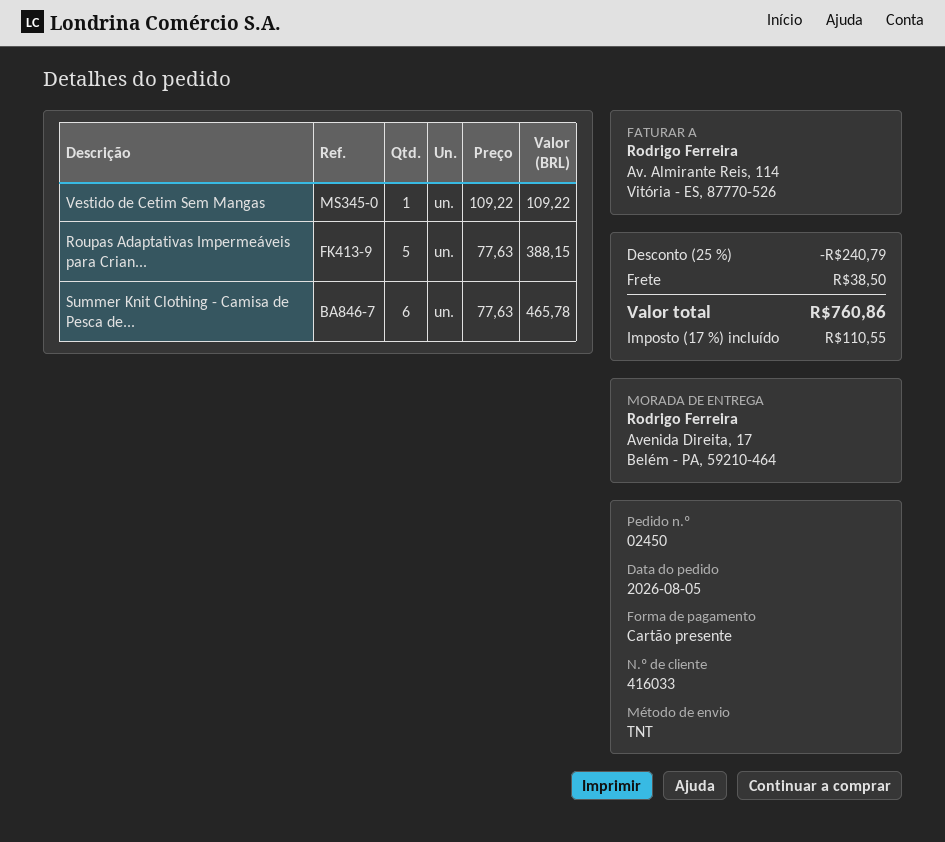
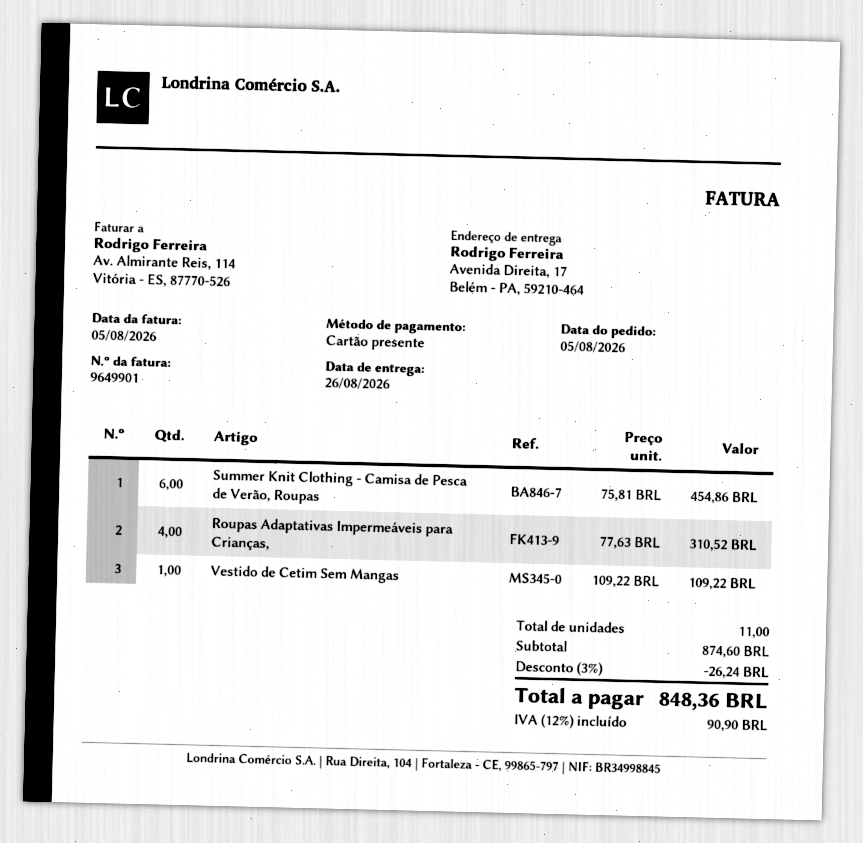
Roupas Adaptativas Impermeáveis para Crian...: 5 x 77.63 = 388.15 -> 4 x 77.63 = 310.52
Summer Knit Clothing - Camisa de Pesca de...: 6 x 77.63 = 465.78 -> 6 x 75.81 = 454.86
discount: 25% = 240.79 -> 3% = 26.24
shipping: 38.50 -> none
tax: 17% = 110.55 -> 12% = 90.90
total: 760.86 -> 848.36

